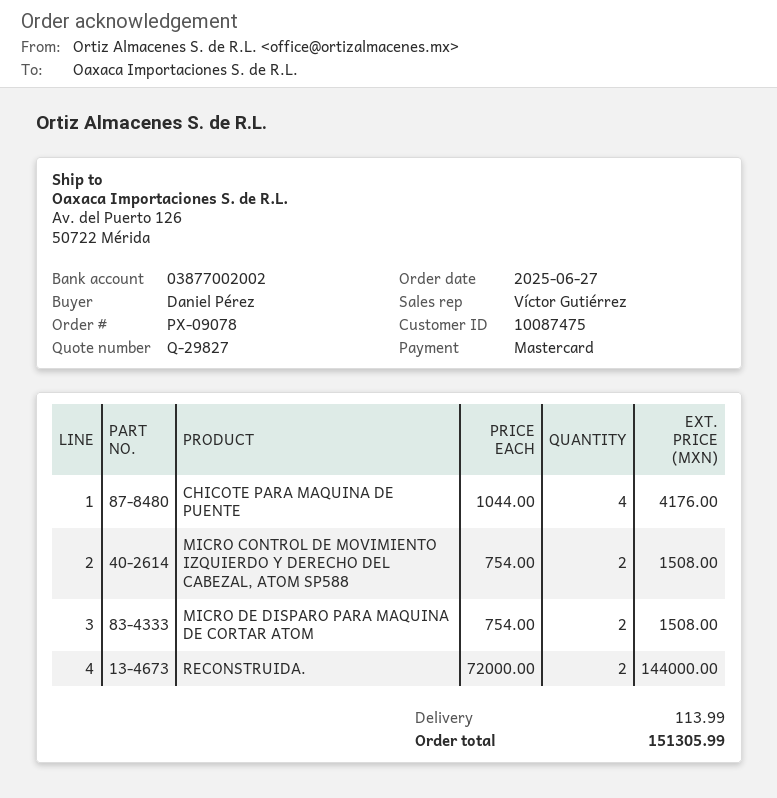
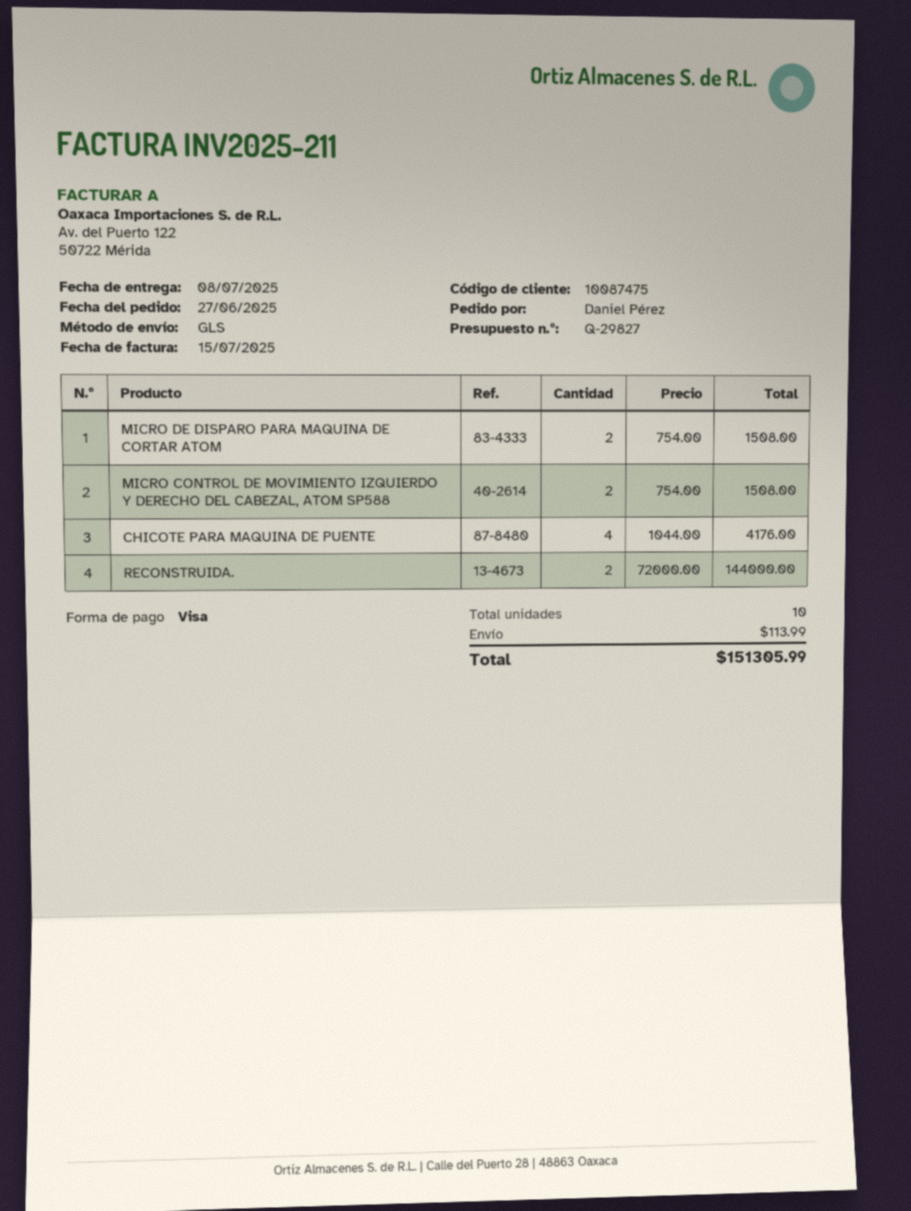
payment method: Mastercard -> Visa

